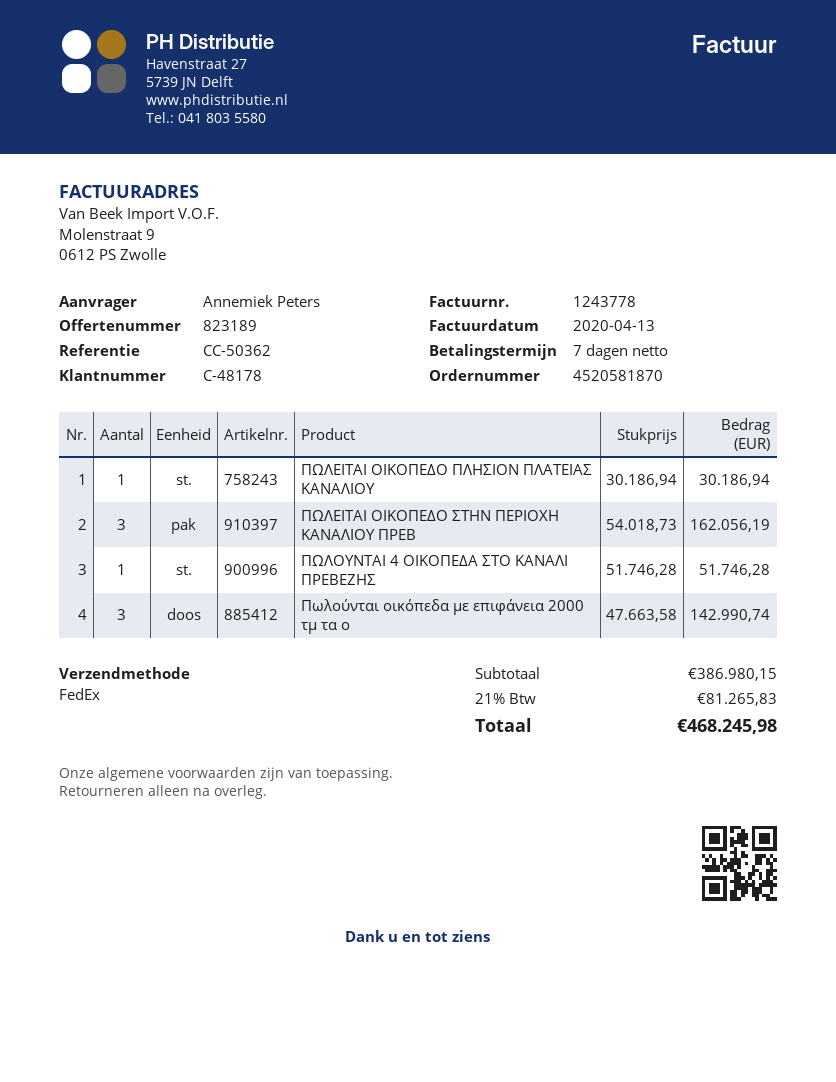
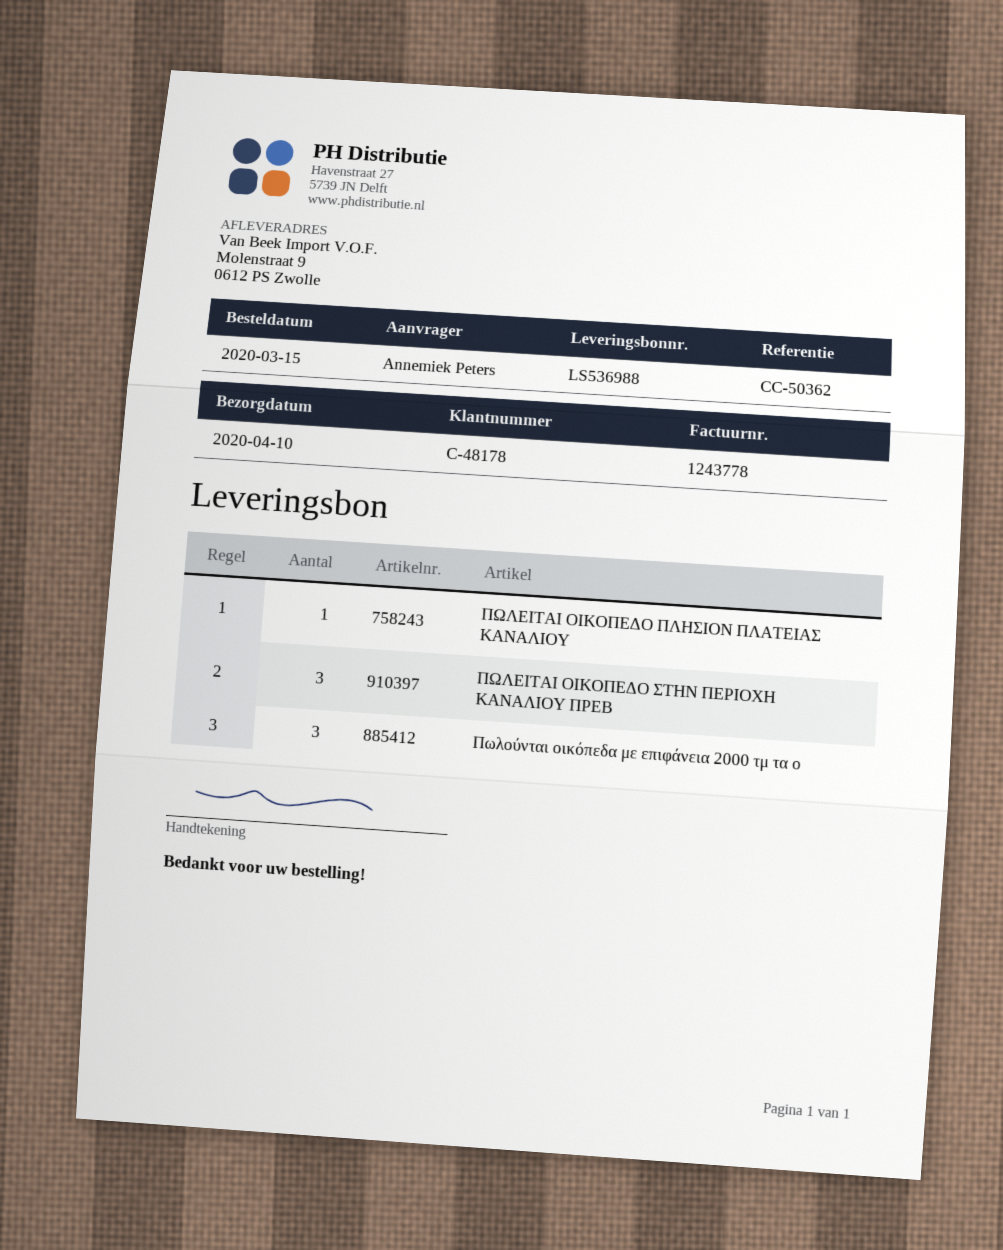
ΠΩΛΟΥΝΤΑΙ 4 ΟΙΚΟΠΕΔΑ ΣΤΟ ΚΑΝΑΛΙ ΠΡΕΒΕΖΗΣ: 1 -> none

